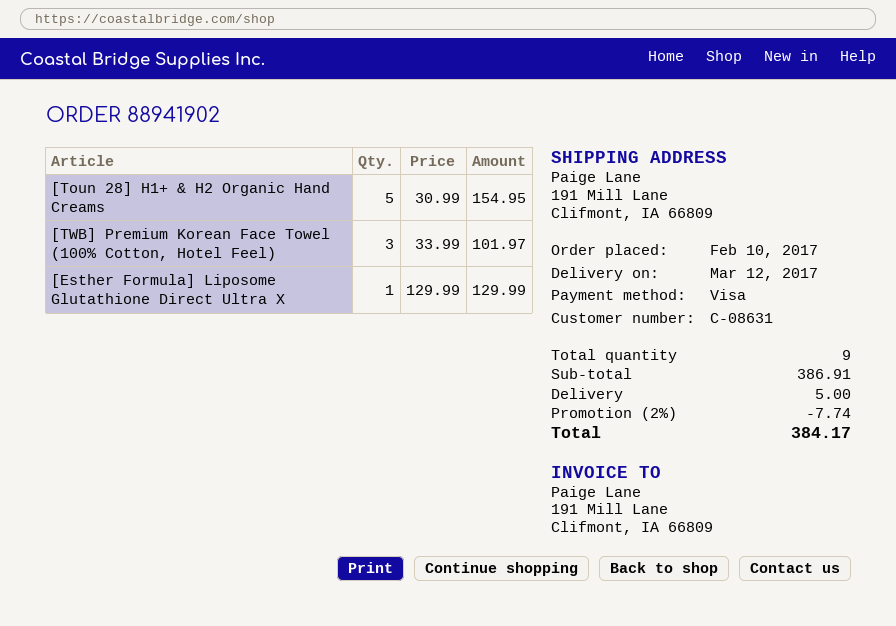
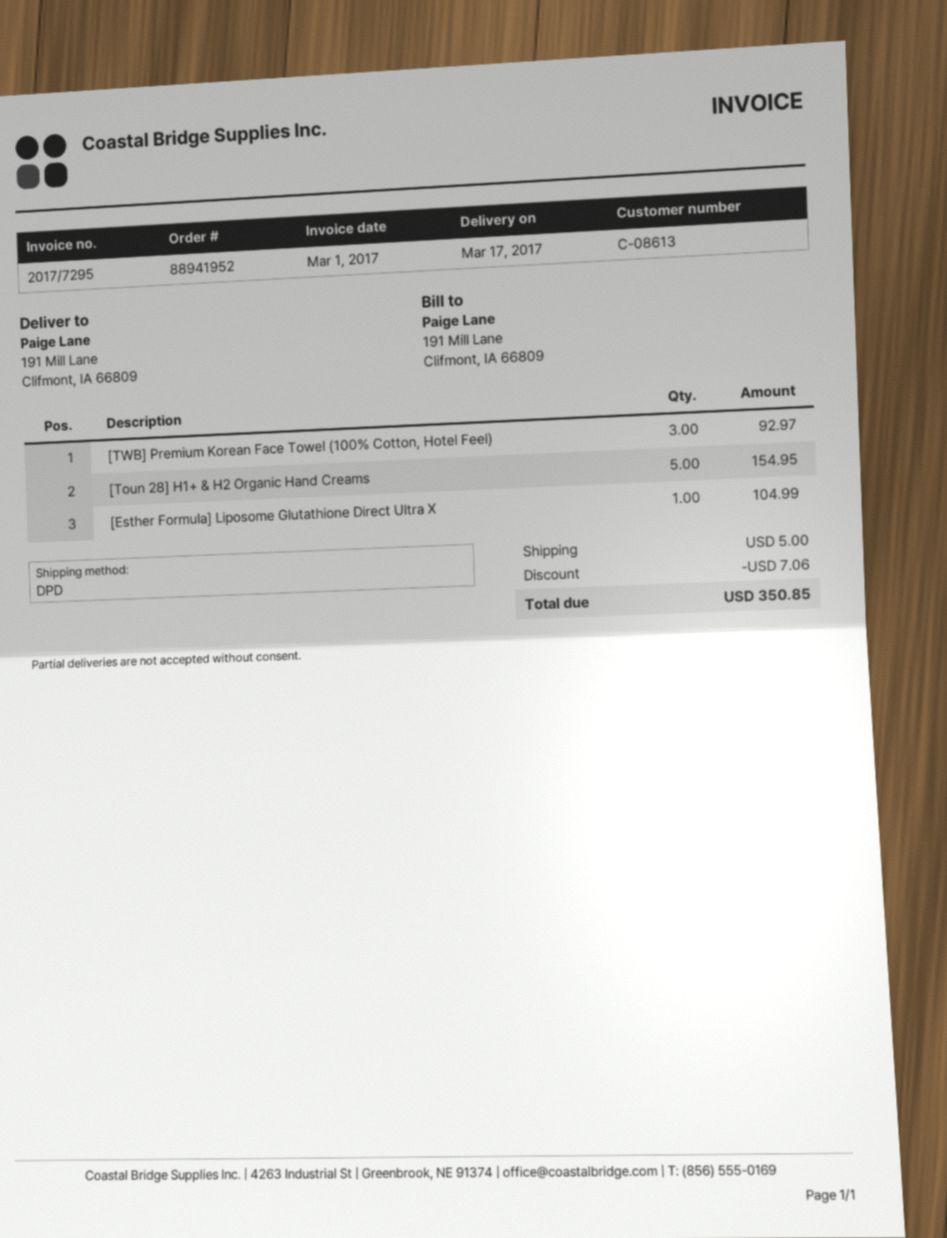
order number: 88941902 -> 88941952
delivery date: 2017-03-12 -> 2017-03-17
customer number: C-08631 -> C-08613
[TWB] Premium Korean Face Towel (100% Cotton, Hotel Feel): 3 for 101.97 -> 3 for 92.97
[Esther Formula] Liposome Glutathione Direct Ultra X: 1 for 129.99 -> 1 for 104.99
discount: 7.74 -> 7.06
total: 384.17 -> 350.85

